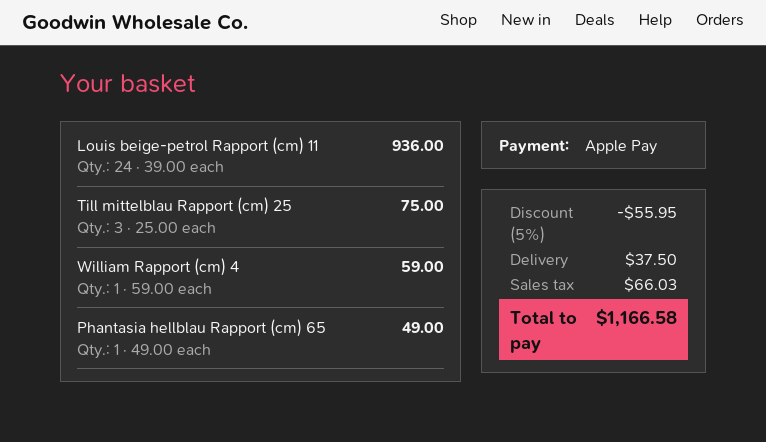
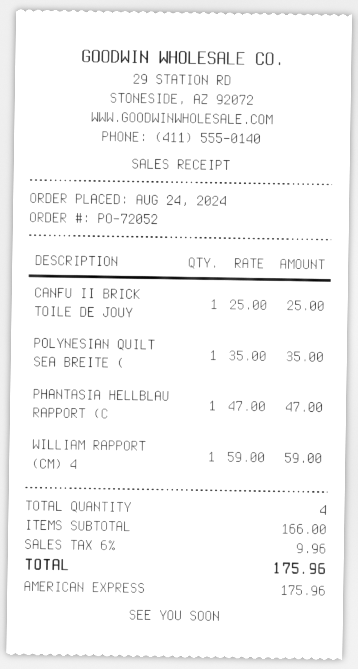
payment method: Apple Pay -> American Express
Louis beige-petrol Rapport (cm) 11: 24 x 39.00 = 936.00 -> none
Till mittelblau Rapport (cm) 25: 3 x 25.00 = 75.00 -> none
Phantasia hellblau Rapport (cm) 65: 1 x 49.00 = 49.00 -> 1 x 47.00 = 47.00
CANFU II BRICK TOILE DE JOUY: none -> 1 x 25.00 = 25.00
POLYNESIAN QUILT SEA BREITE (: none -> 1 x 35.00 = 35.00
discount: 5% = 55.95 -> none
shipping: 37.50 -> none
tax: 66.03 -> 9.96
total: 1166.58 -> 175.96

